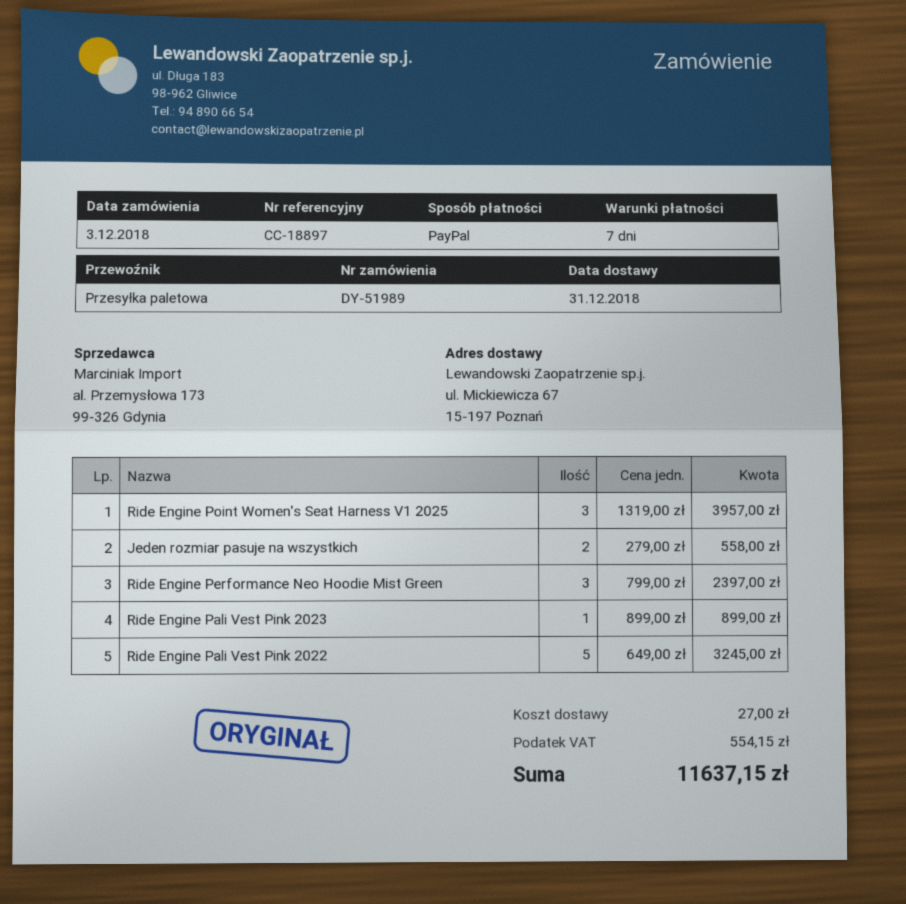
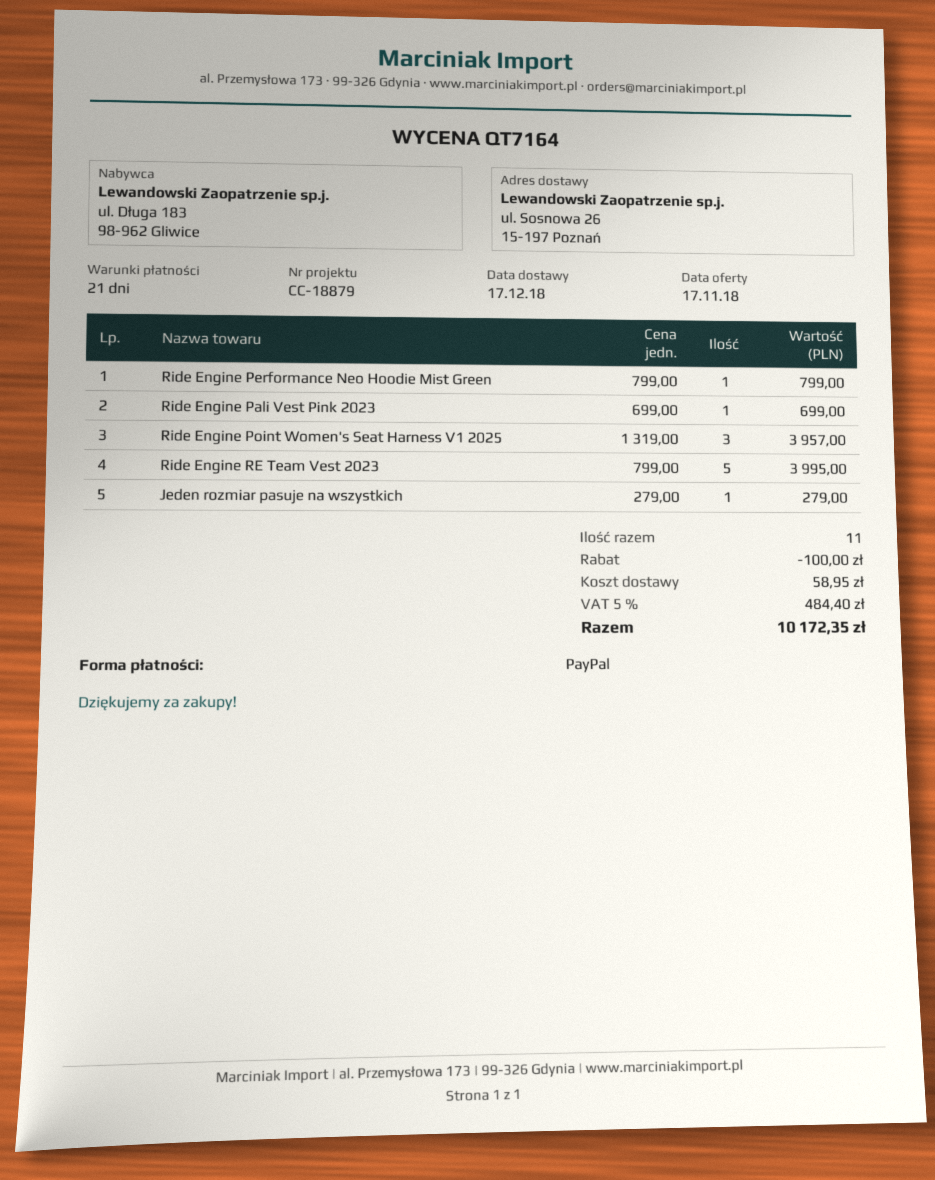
delivery date: 2018-12-31 -> 2018-12-17
payment terms: 7 days -> 21 days
reference: CC-18897 -> CC-18879
ship to: ul. Mickiewicza 67, 15-197 Poznań -> ul. Sosnowa 26, 15-197 Poznań
Jeden rozmiar pasuje na wszystkich: 2 x 279.00 = 558.00 -> 1 x 279.00 = 279.00
Ride Engine Performance Neo Hoodie Mist Green: 3 x 799.00 = 2397.00 -> 1 x 799.00 = 799.00
Ride Engine Pali Vest Pink 2023: 1 x 899.00 = 899.00 -> 1 x 699.00 = 699.00
Ride Engine Pali Vest Pink 2022: 5 x 649.00 = 3245.00 -> none
Ride Engine RE Team Vest 2023: none -> 5 x 799.00 = 3995.00
discount: none -> 100.00
shipping: 27.00 -> 58.95
tax: 554.15 -> 484.40
total: 11637.15 -> 10172.35

